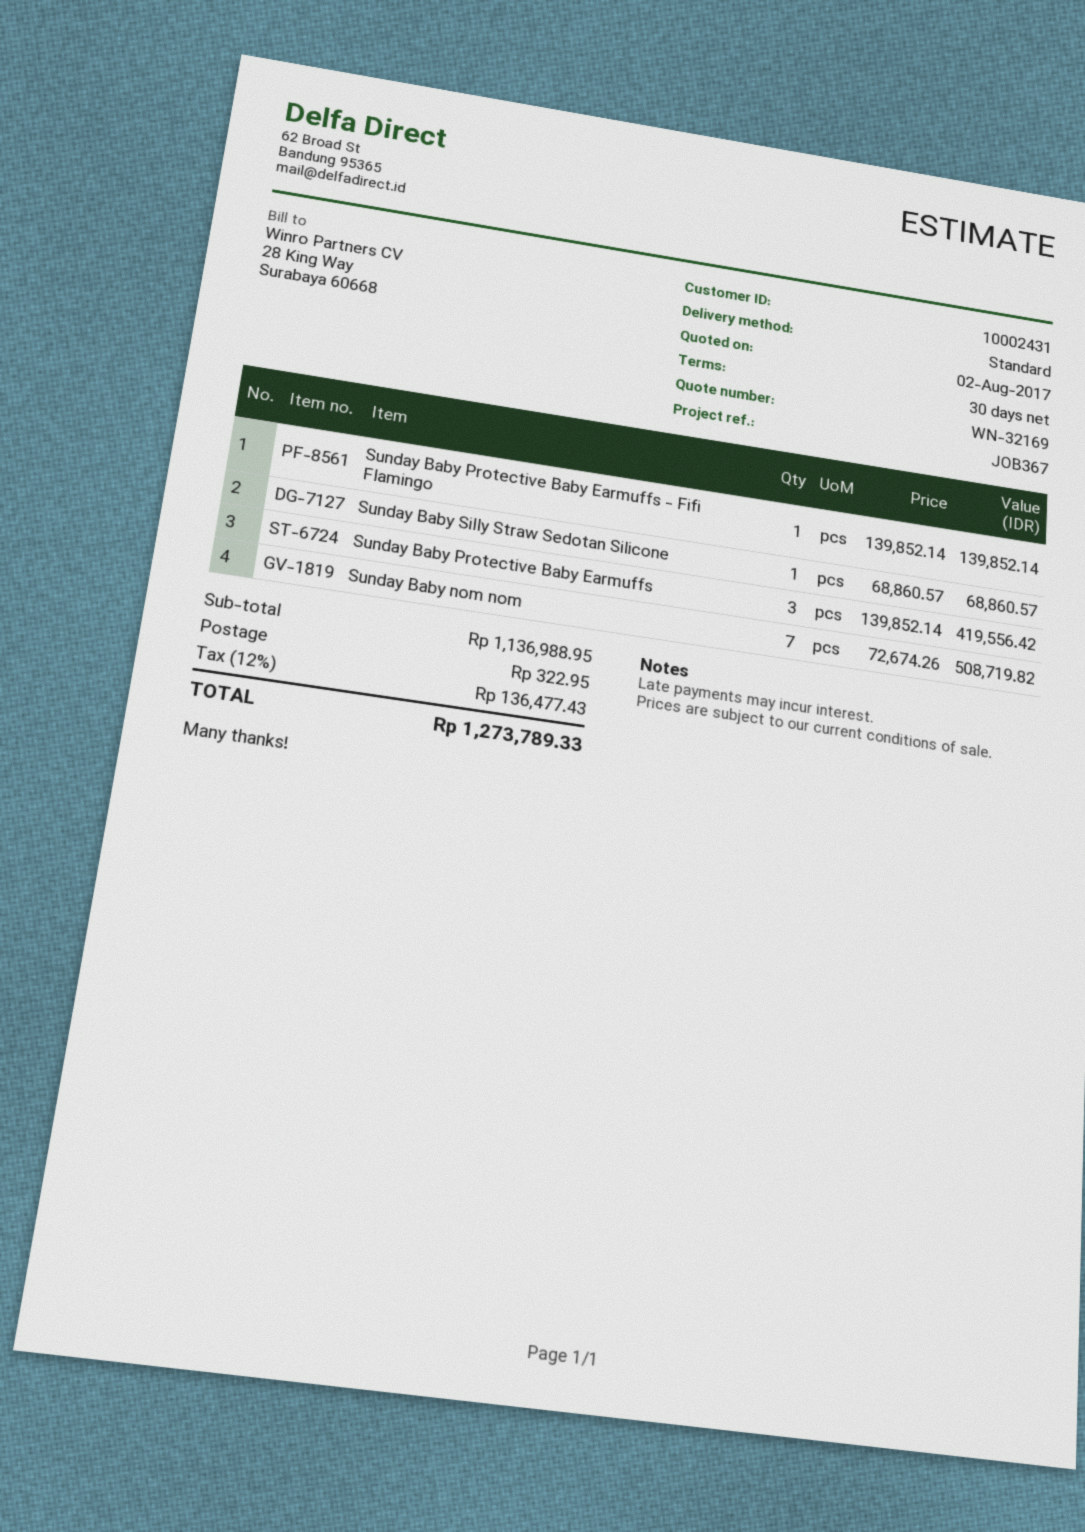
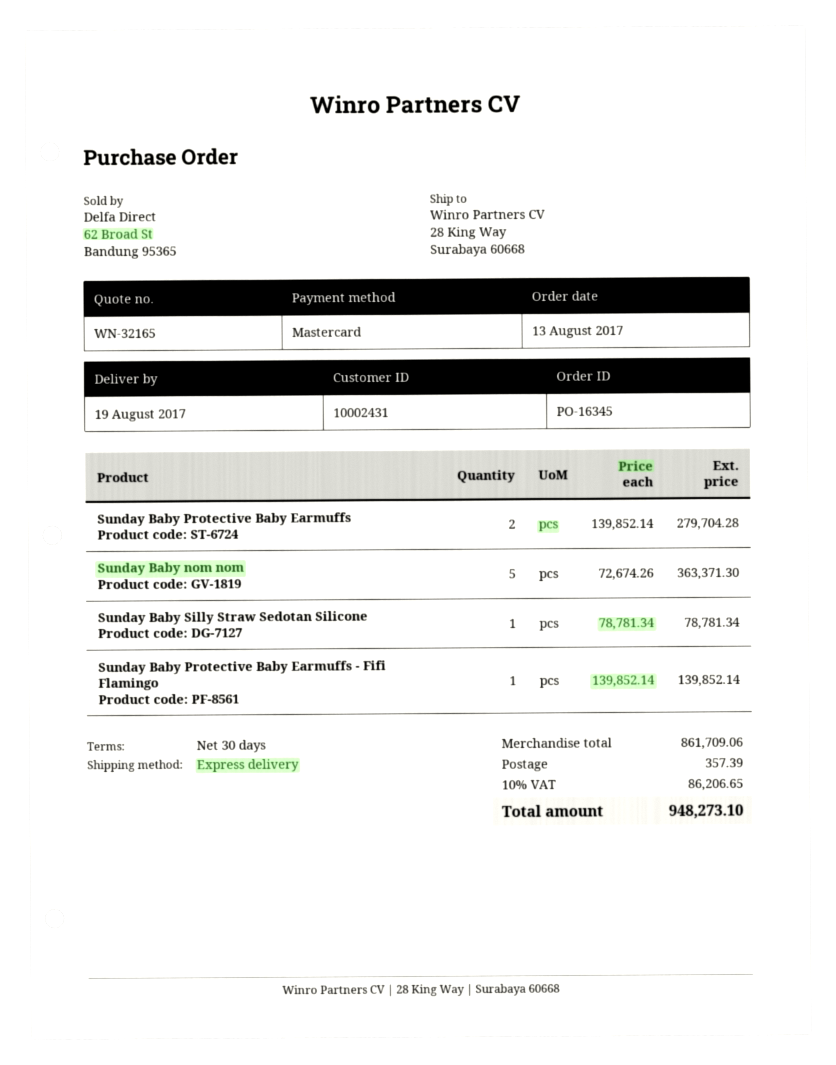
quote number: WN-32169 -> WN-32165
shipping method: standard -> express
Sunday Baby Silly Straw Sedotan Silicone: 1 x 68860.57 = 68860.57 -> 1 x 78781.34 = 78781.34
Sunday Baby Protective Baby Earmuffs: 3 x 139852.14 = 419556.42 -> 2 x 139852.14 = 279704.28
Sunday Baby nom nom: 7 x 72674.26 = 508719.82 -> 5 x 72674.26 = 363371.30
subtotal: 1136988.95 -> 861709.06
shipping: 322.95 -> 357.39
tax: 12% = 136477.43 -> 10% = 86206.65
total: 1273789.33 -> 948273.10

